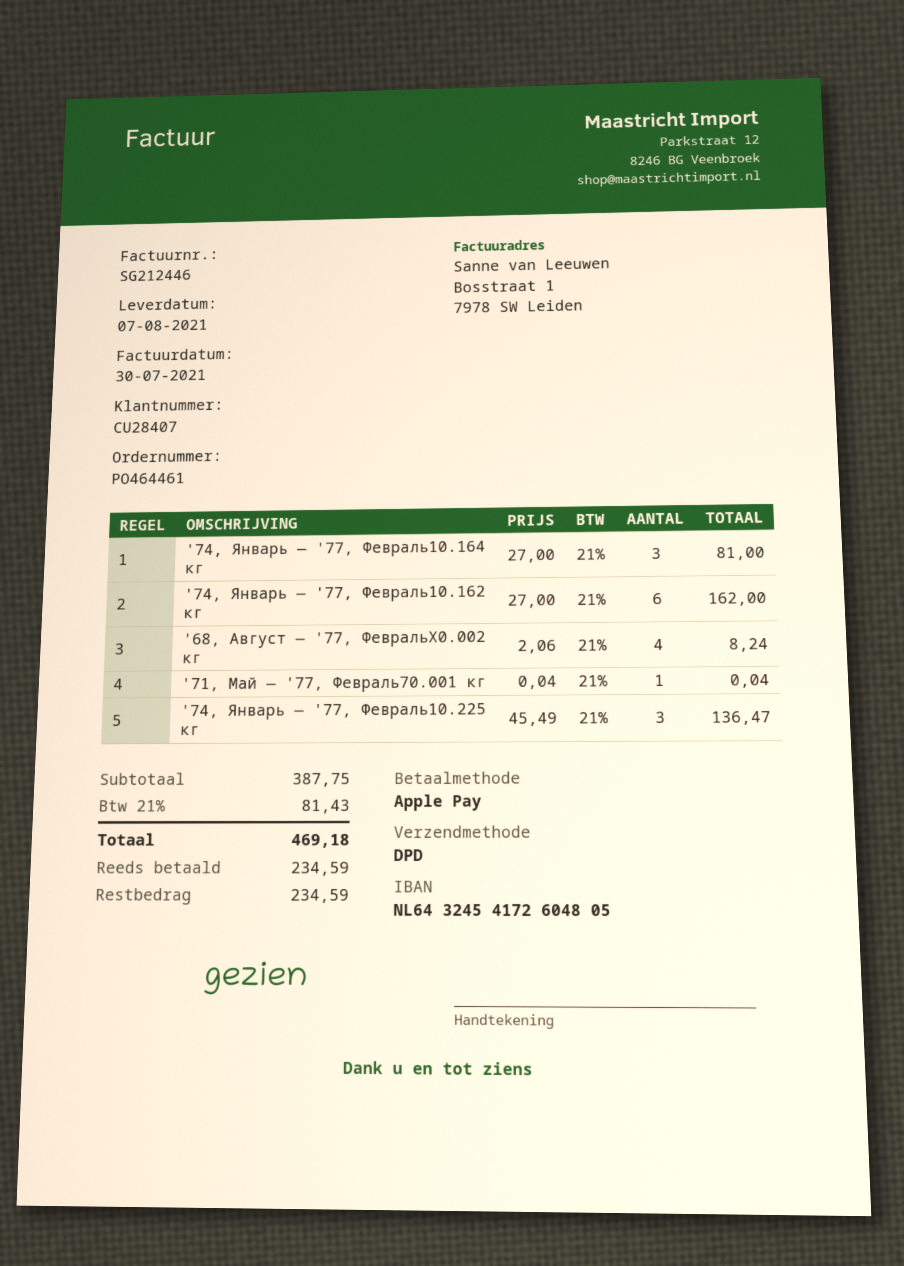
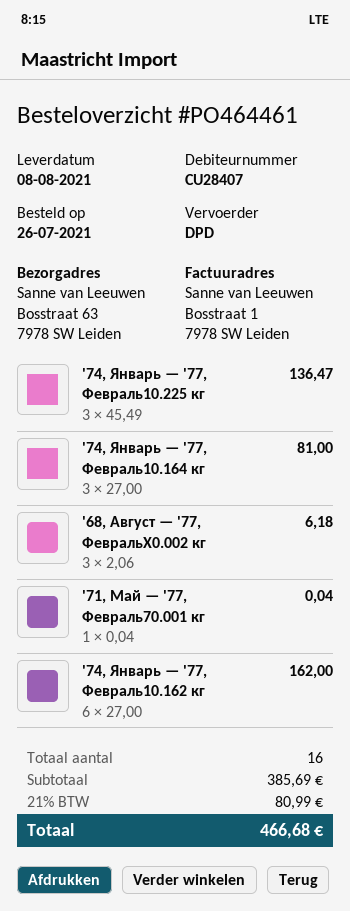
delivery date: 2021-08-07 -> 2021-08-08
'68, Август — '77, ФевральX0.002 кг: 4 x 2.06 = 8.24 -> 3 x 2.06 = 6.18
subtotal: 387.75 -> 385.69
tax: 21% = 81.43 -> 21% = 80.99
total: 469.18 -> 466.68

